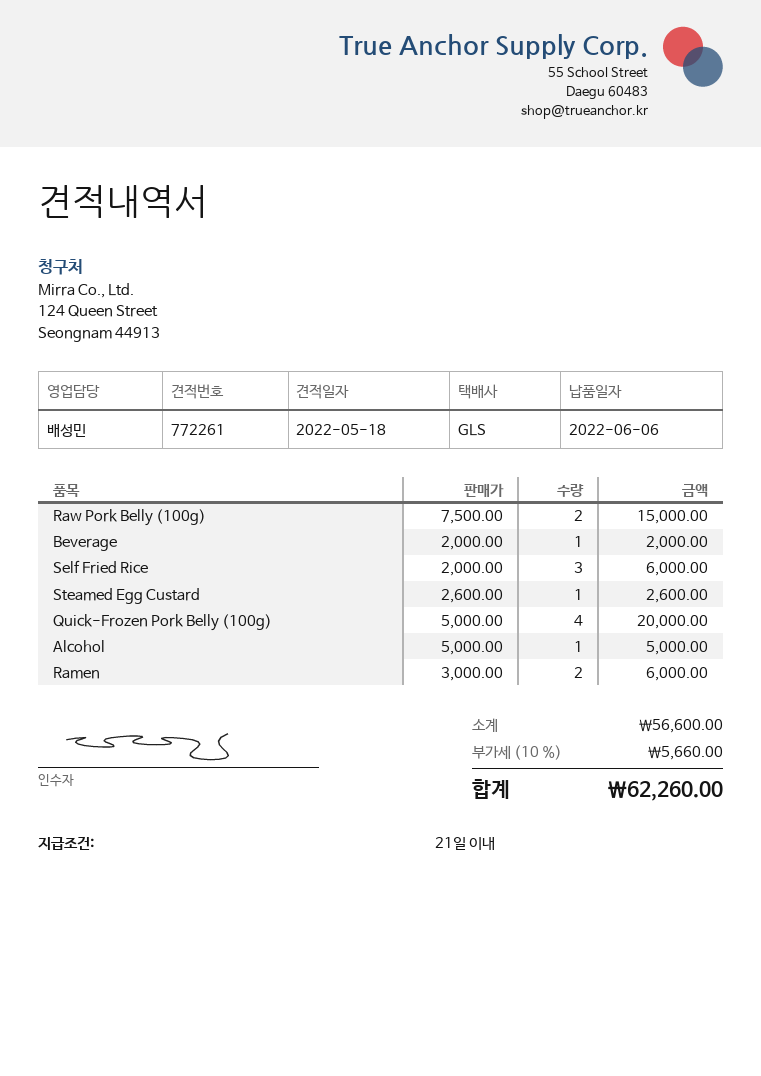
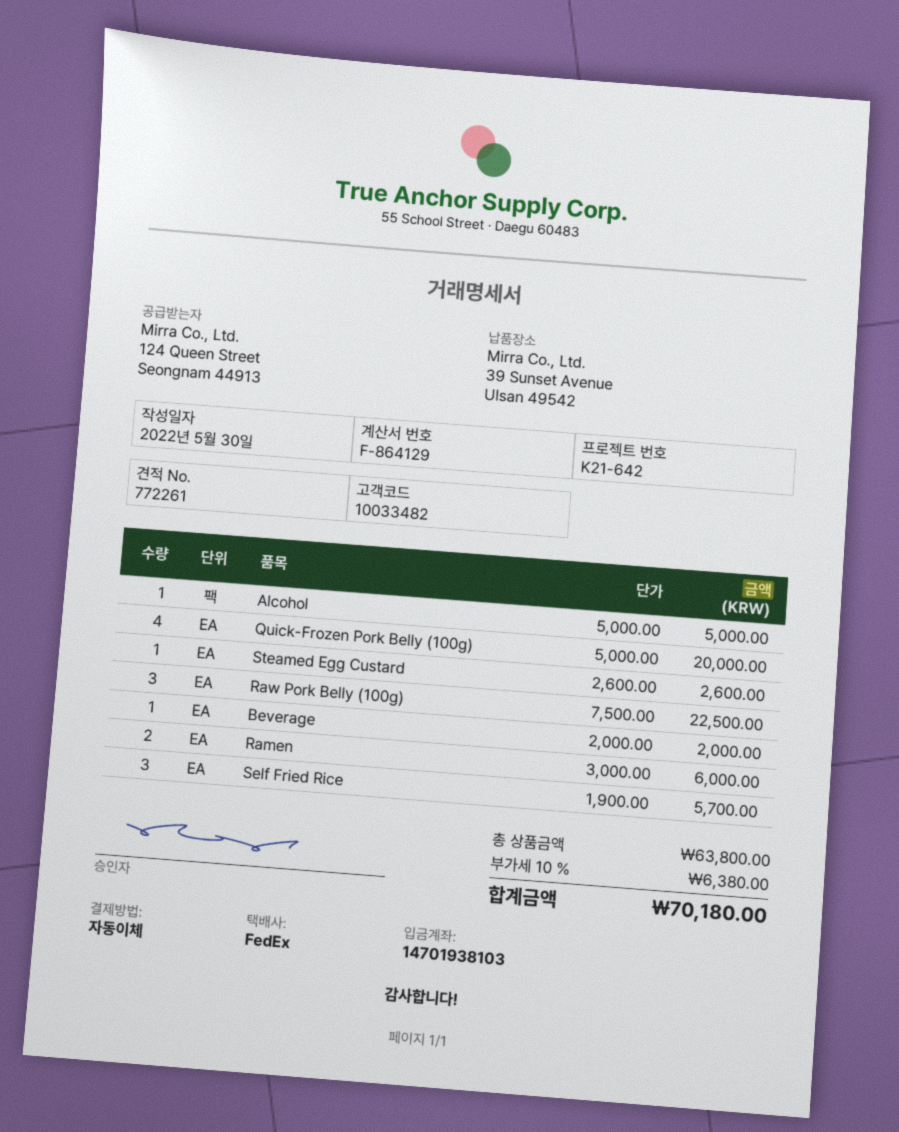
shipping method: GLS -> FedEx
Raw Pork Belly (100g): 2 x 7500.00 = 15000.00 -> 3 x 7500.00 = 22500.00
Self Fried Rice: 3 x 2000.00 = 6000.00 -> 3 x 1900.00 = 5700.00
subtotal: 56600.00 -> 63800.00
tax: 10% = 5660.00 -> 10% = 6380.00
total: 62260.00 -> 70180.00

